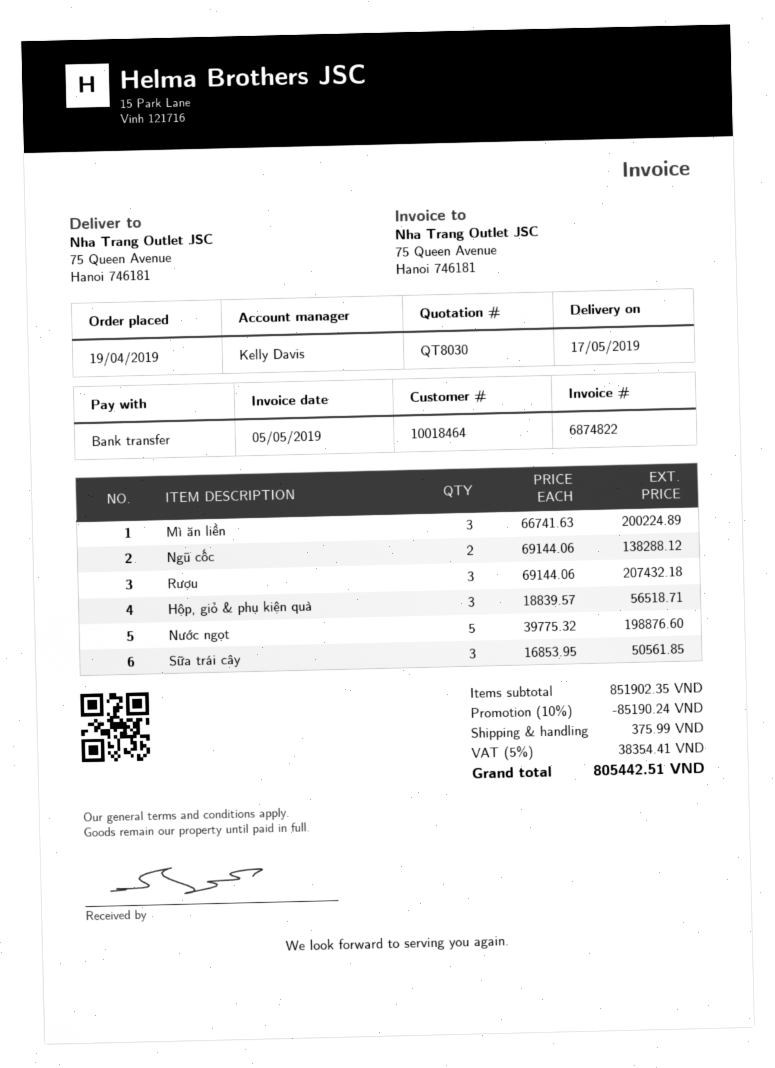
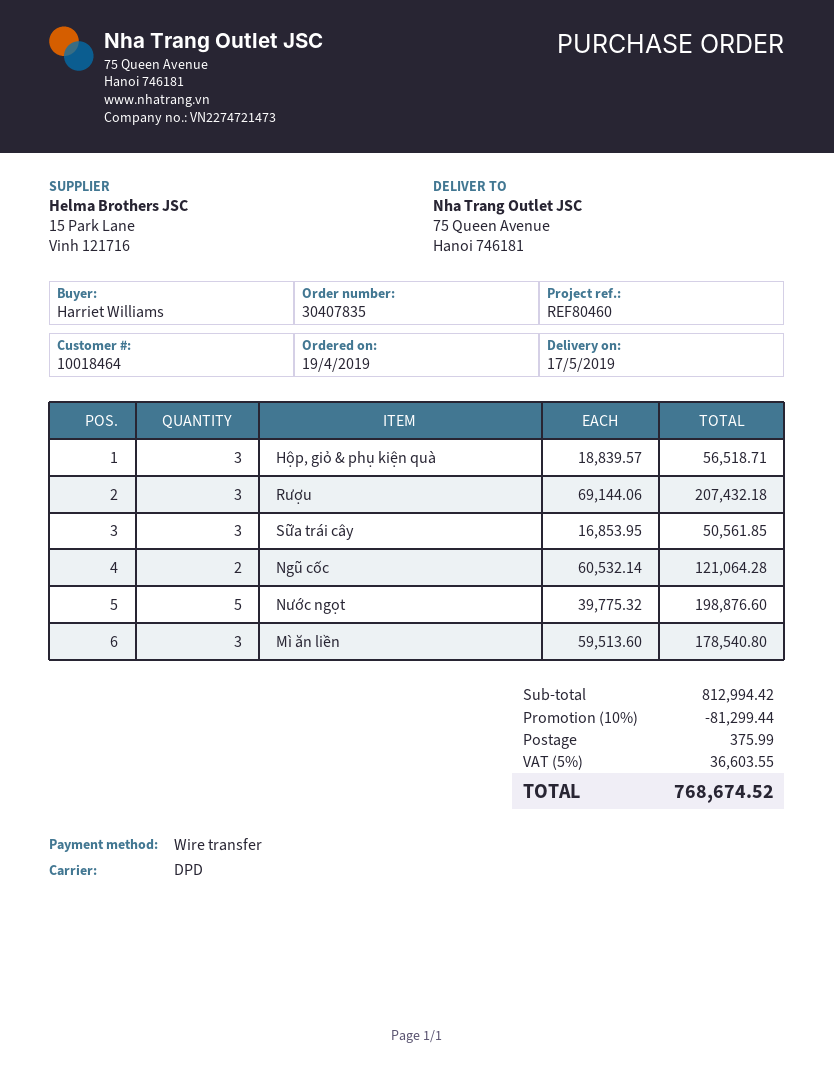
Mì ăn liền: 3 x 66741.63 = 200224.89 -> 3 x 59513.60 = 178540.80
Ngũ cốc: 2 x 69144.06 = 138288.12 -> 2 x 60532.14 = 121064.28
subtotal: 851902.35 -> 812994.42
discount: 10% = 85190.24 -> 10% = 81299.44
tax: 5% = 38354.41 -> 5% = 36603.55
total: 805442.51 -> 768674.52

